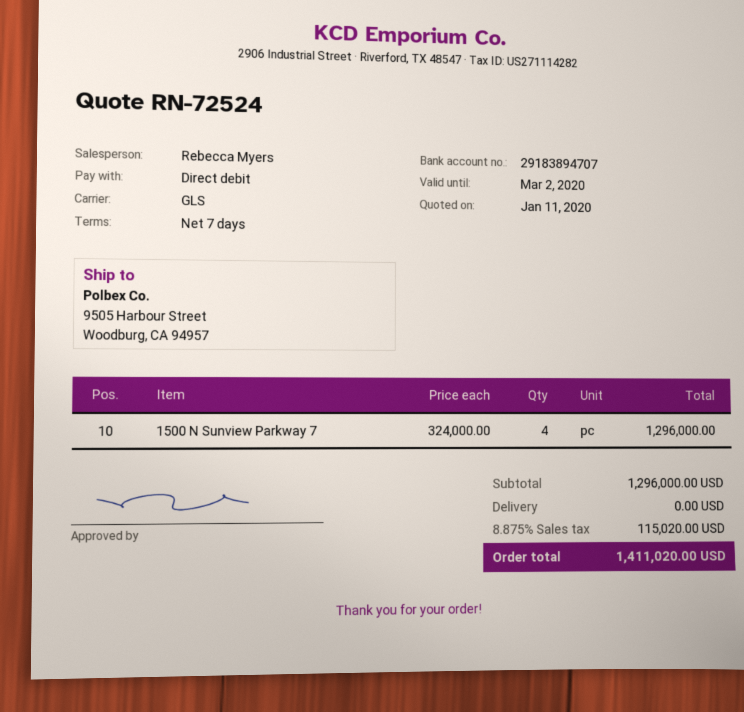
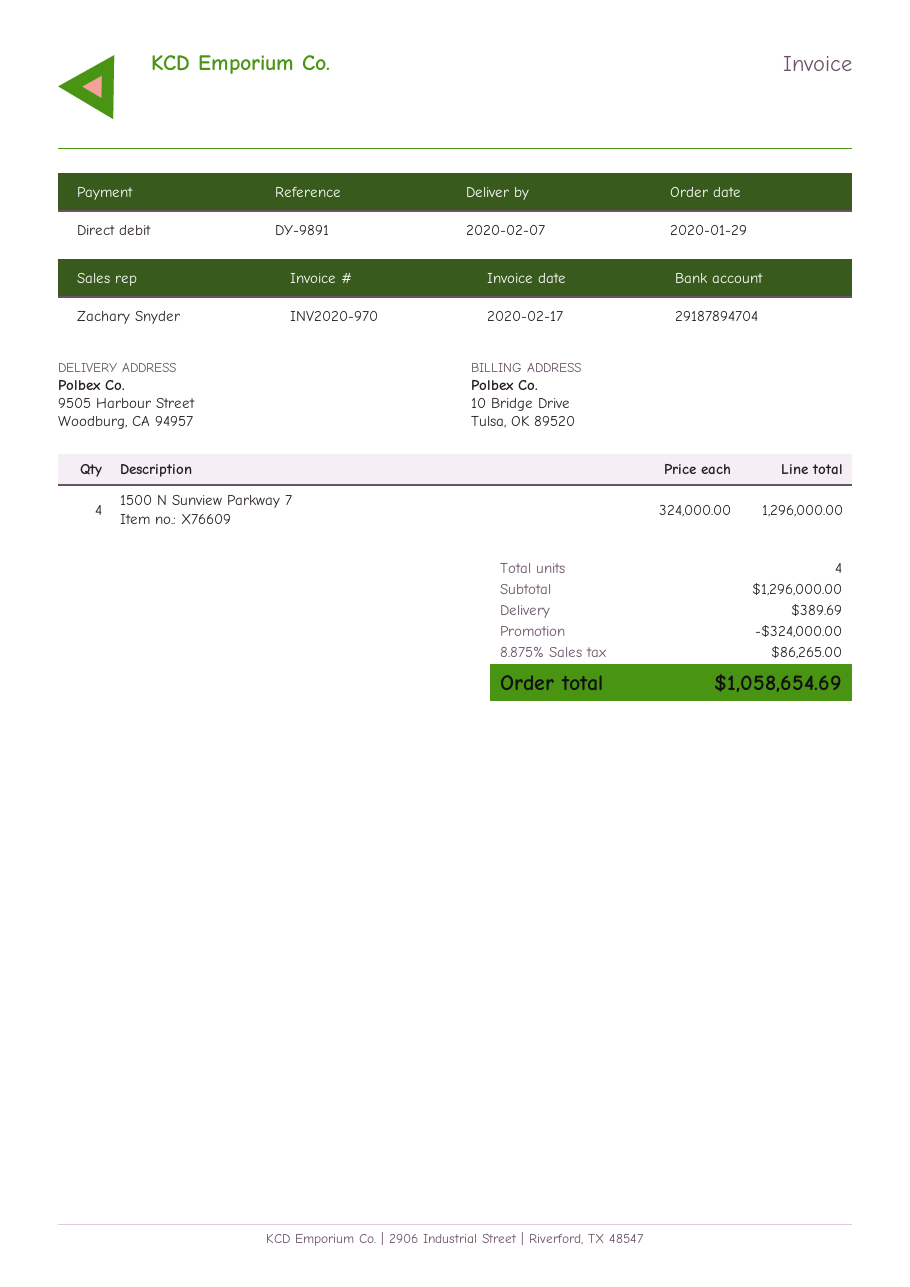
sales rep: Rebecca Myers -> Zachary Snyder
bank account: 29183894707 -> 29187894704
discount: none -> 324000.00
shipping: 0.00 -> 389.69
tax: 8.875% = 115020.00 -> 8.875% = 86265.00
total: 1411020.00 -> 1058654.69

